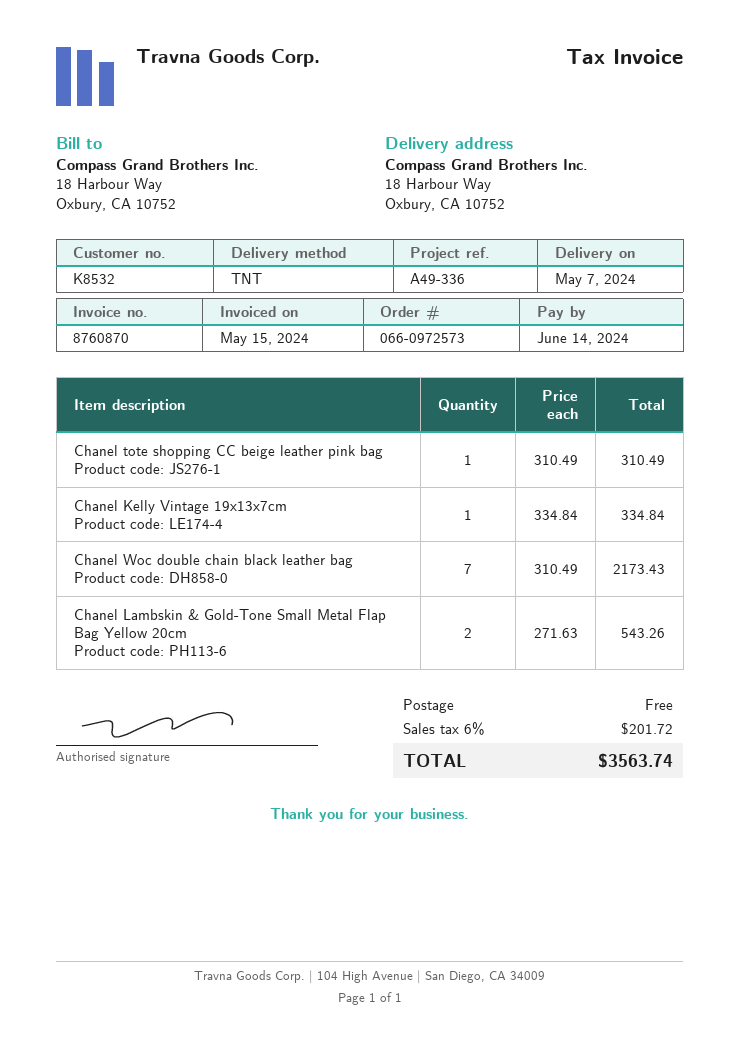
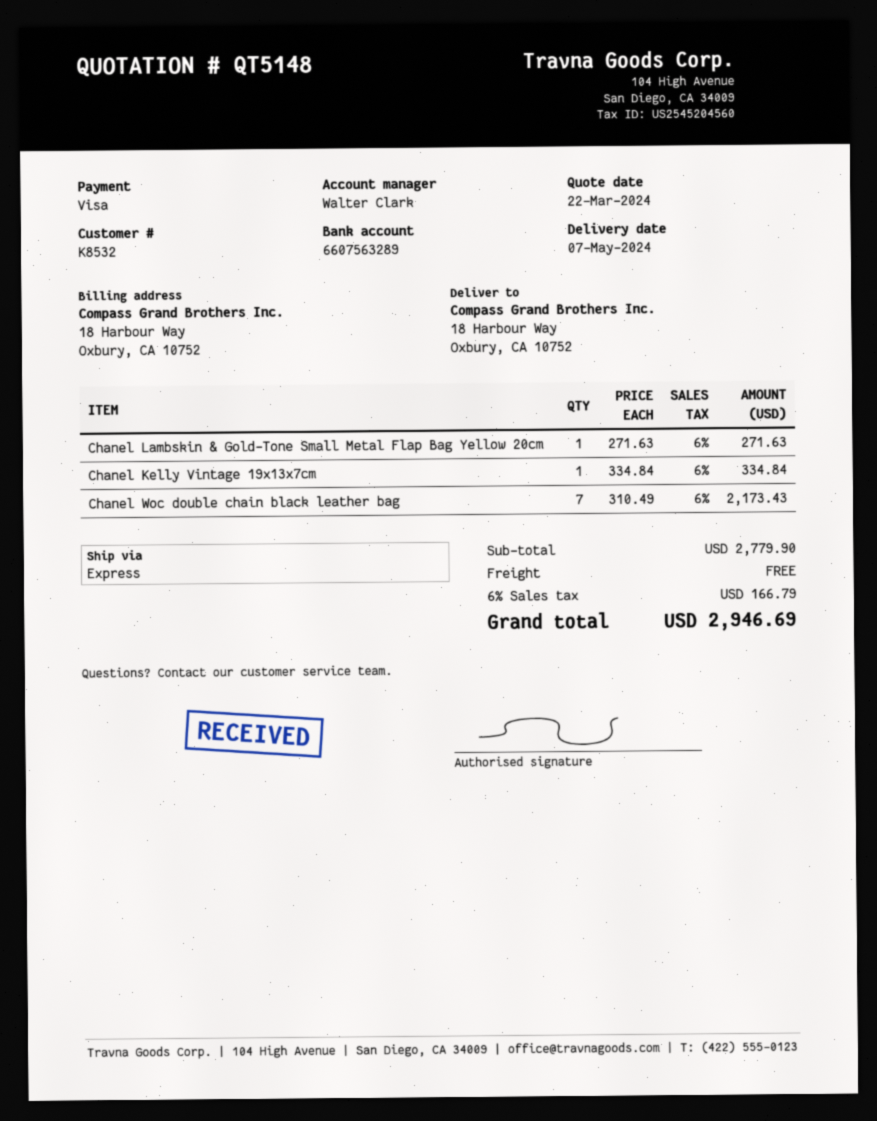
shipping method: TNT -> express
Chanel tote shopping CC beige leather pink bag: 1 x 310.49 = 310.49 -> none
Chanel Lambskin & Gold-Tone Small Metal Flap Bag Yellow 20cm: 2 x 271.63 = 543.26 -> 1 x 271.63 = 271.63
tax: 6% = 201.72 -> 6% = 166.79
total: 3563.74 -> 2946.69

